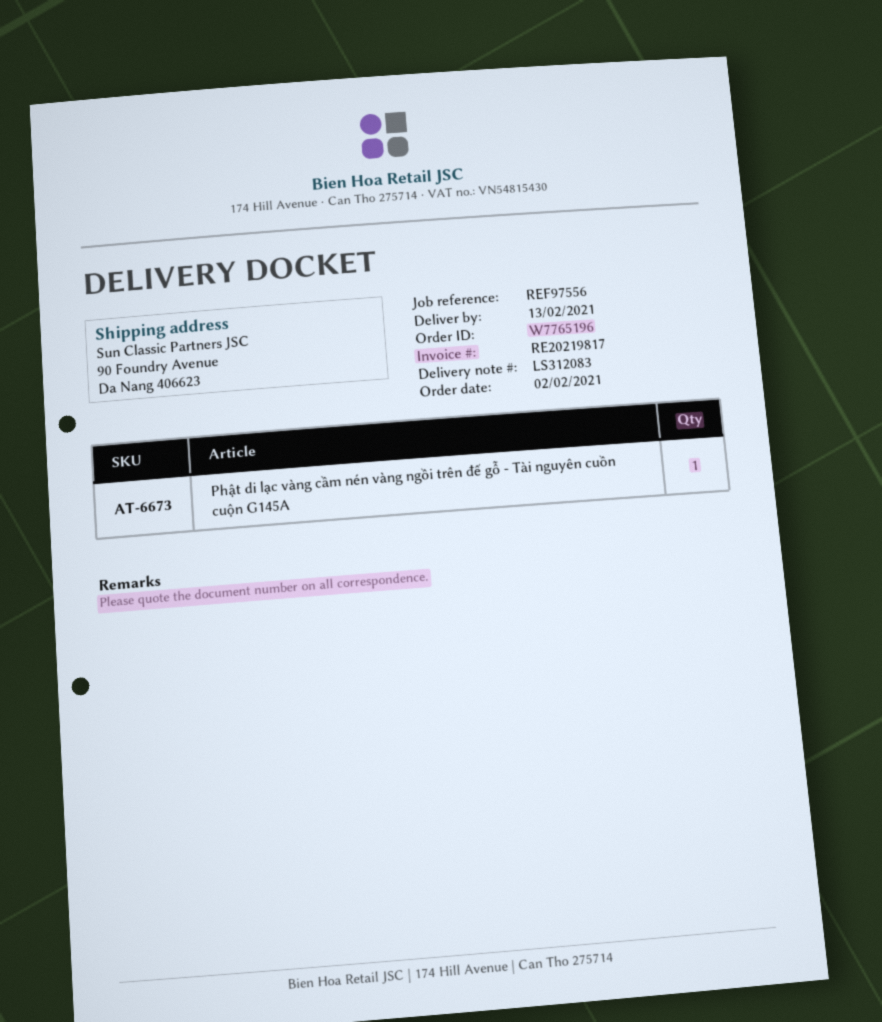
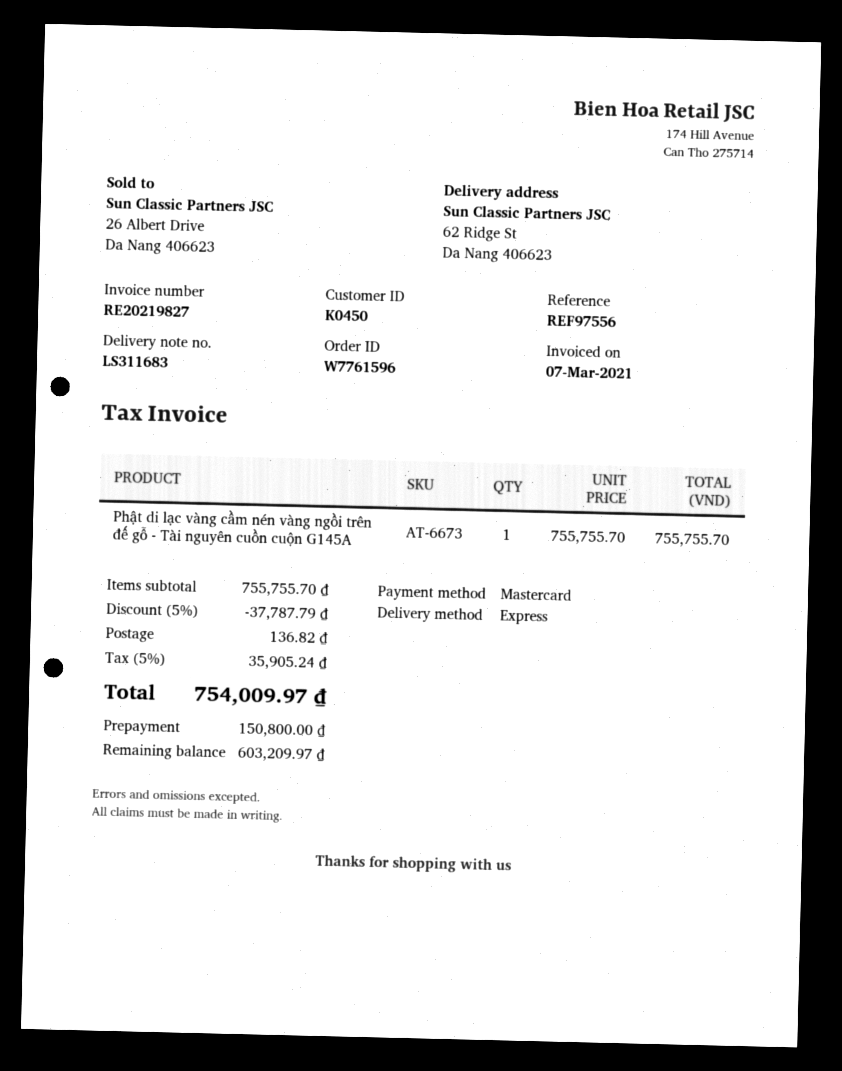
order number: W7765196 -> W7761596
delivery note number: LS312083 -> LS311683
invoice number: RE20219817 -> RE20219827
ship to: 90 Foundry Avenue, Da Nang 406623 -> 62 Ridge St, Da Nang 406623

